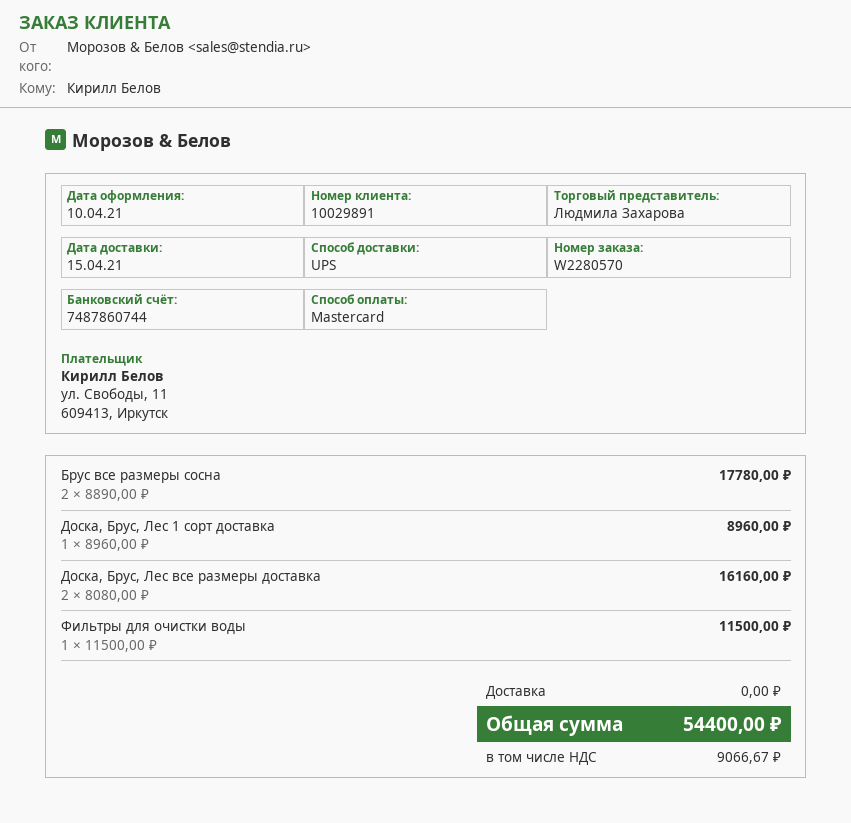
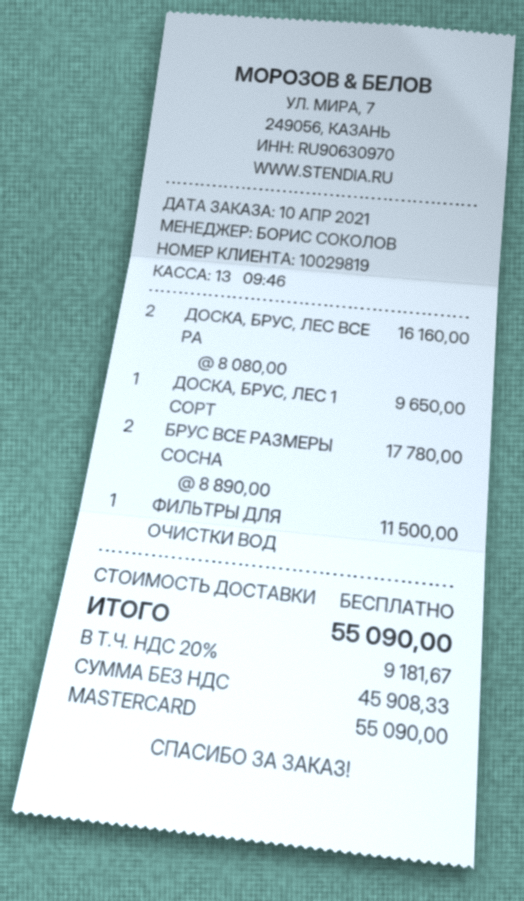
customer number: 10029891 -> 10029819
sales rep: Людмила Захарова -> БОРИС СОКОЛОВ
Доска, Брус, Лес 1 сорт доставка: 1 x 8960.00 = 8960.00 -> 1 x 9650.00 = 9650.00
tax: 9066.67 -> 9181.67
total: 54400.00 -> 55090.00

